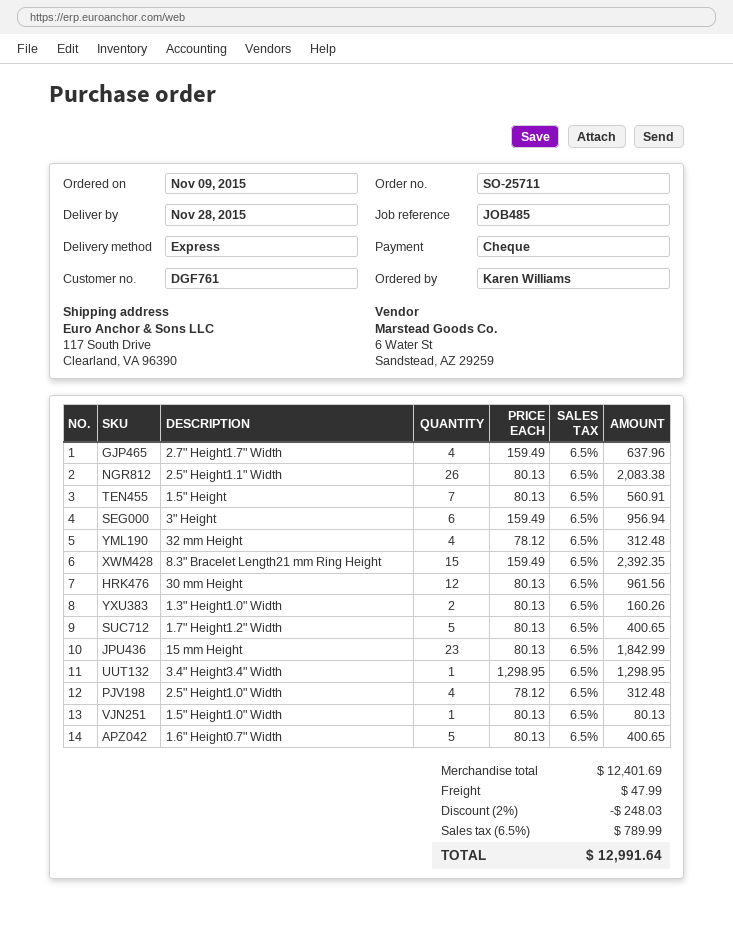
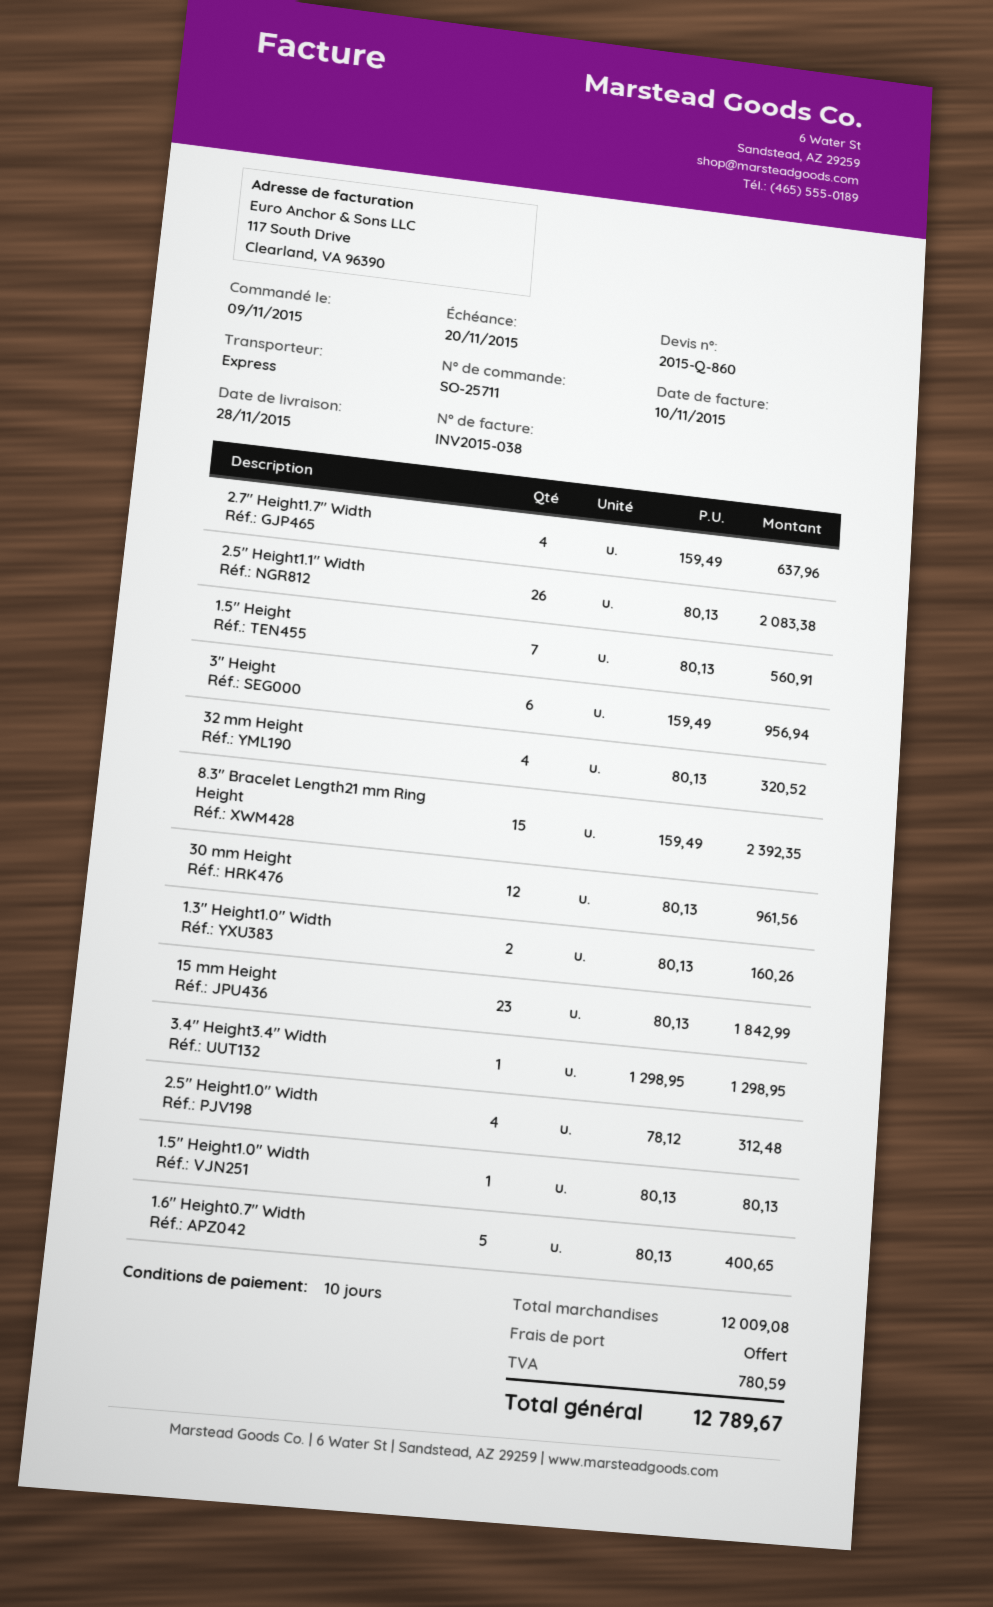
32 mm Height: 4 x 78.12 = 312.48 -> 4 x 80.13 = 320.52
1.7" Height1.2" Width: 5 x 80.13 = 400.65 -> none
subtotal: 12401.69 -> 12009.08
discount: 2% = 248.03 -> none
shipping: 47.99 -> 0.00
tax: 789.99 -> 780.59
total: 12991.64 -> 12789.67

